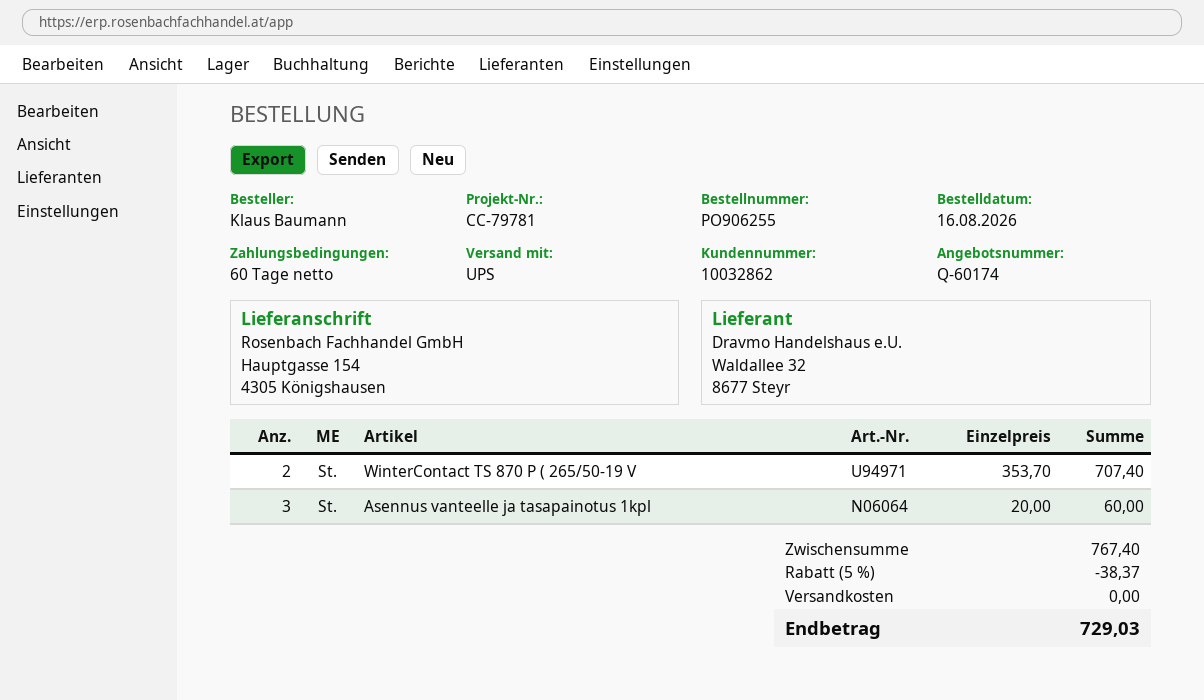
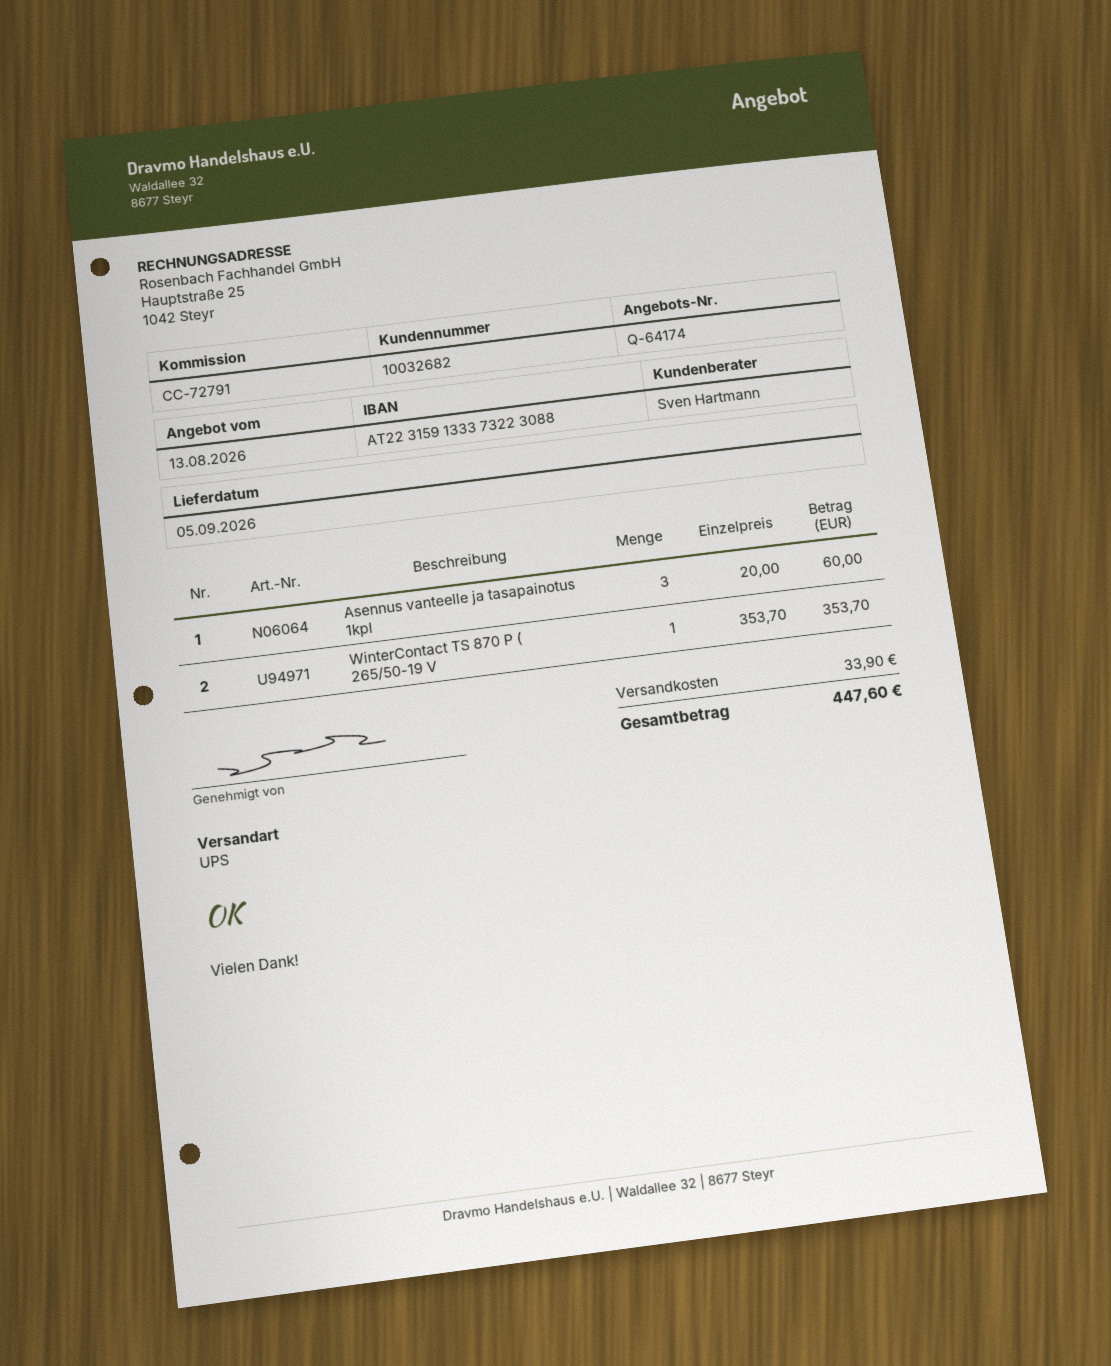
quote number: Q-60174 -> Q-64174
customer number: 10032862 -> 10032682
reference: CC-79781 -> CC-72791
WinterContact TS 870 P ( 265/50-19 V: 2 x 353.70 = 707.40 -> 1 x 353.70 = 353.70
discount: 5% = 38.37 -> none
shipping: 0.00 -> 33.90
total: 729.03 -> 447.60

